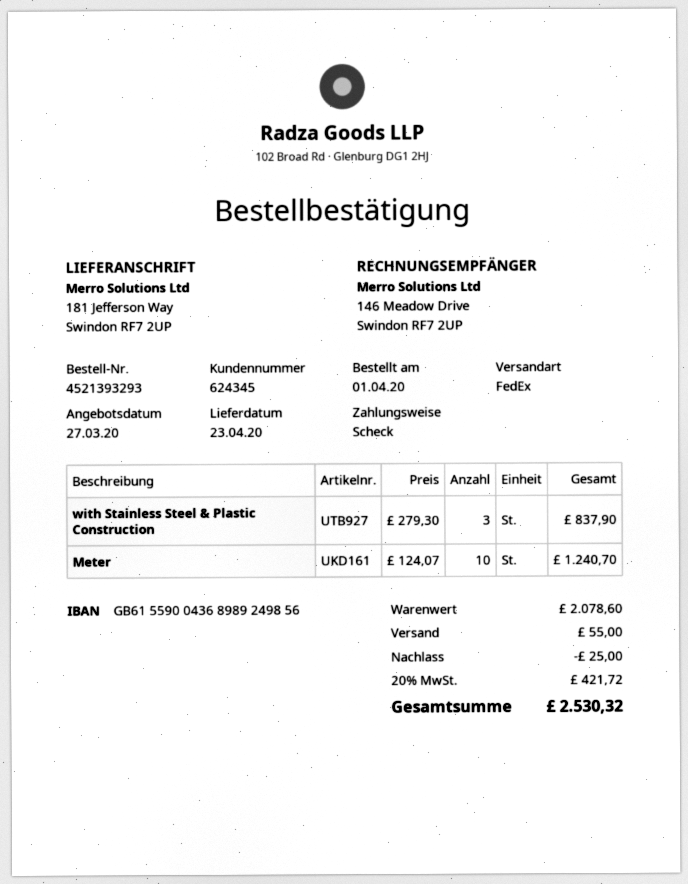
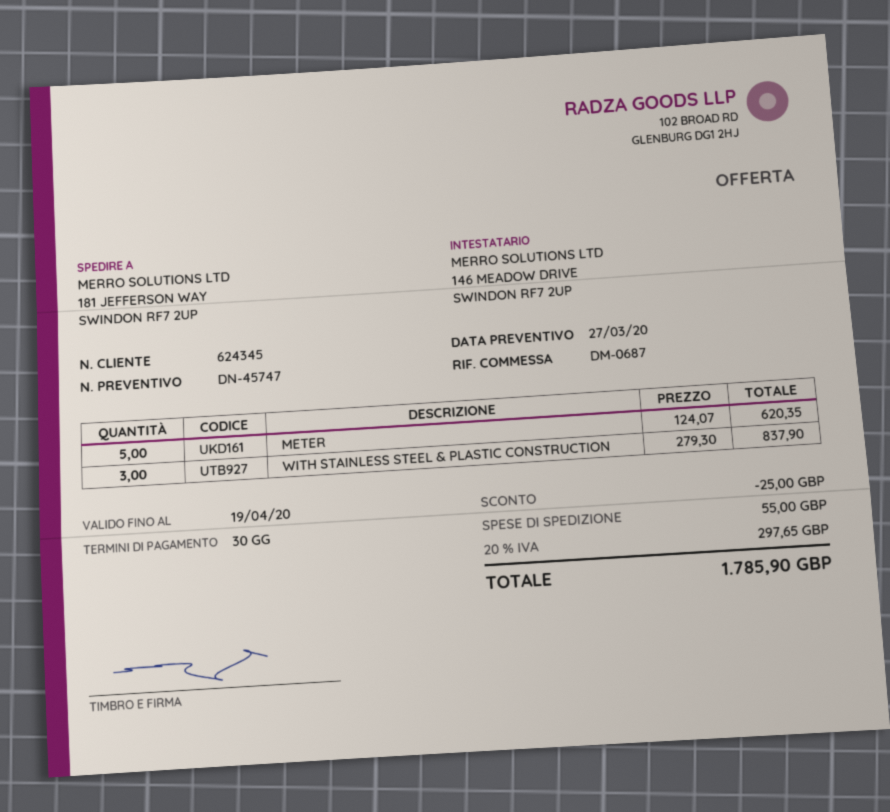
Meter: 10 x 124.07 = 1240.70 -> 5 x 124.07 = 620.35
tax: 20% = 421.72 -> 20% = 297.65
total: 2530.32 -> 1785.90

